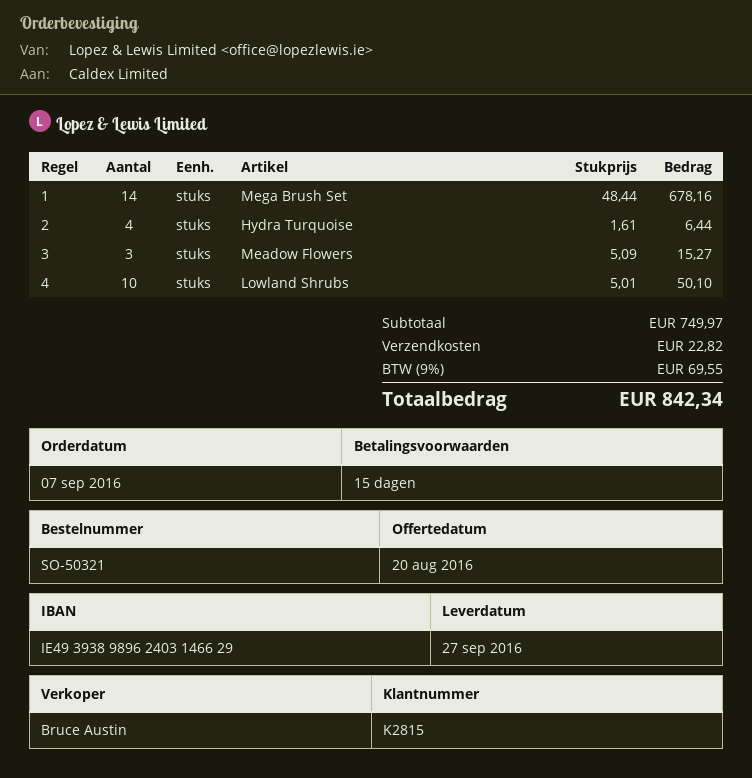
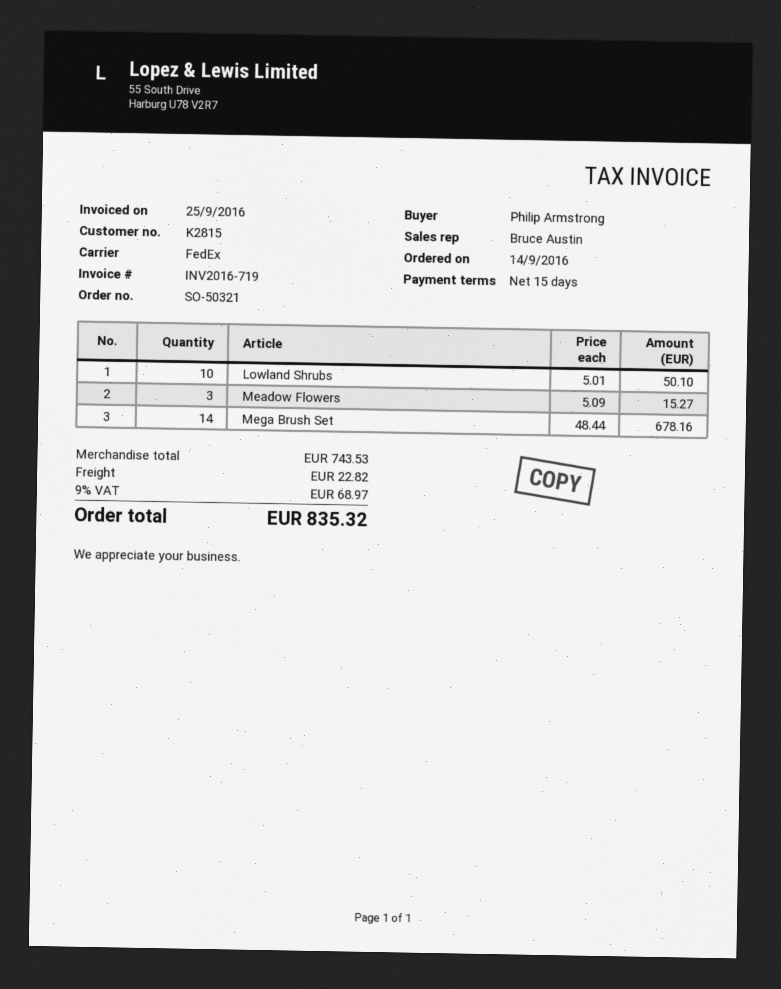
order date: 2016-09-07 -> 2016-09-14
Hydra Turquoise: 4 x 1.61 = 6.44 -> none
subtotal: 749.97 -> 743.53
tax: 9% = 69.55 -> 9% = 68.97
total: 842.34 -> 835.32

